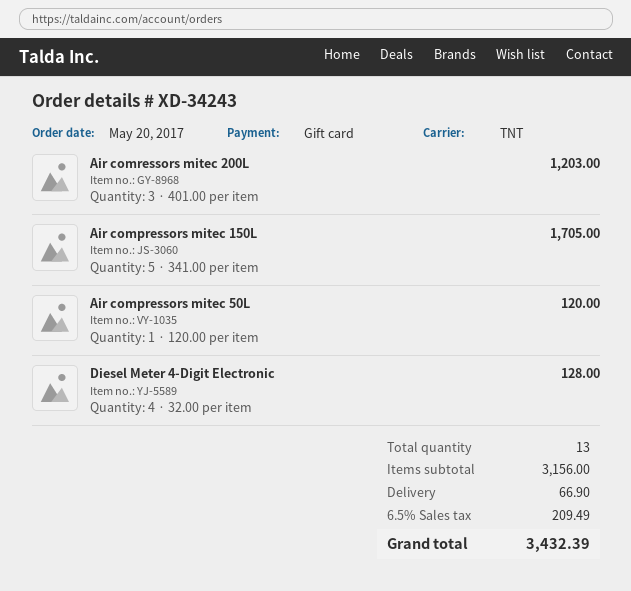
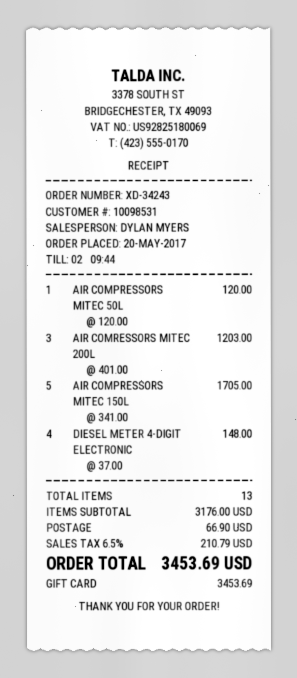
Diesel Meter 4-Digit Electronic: 4 x 32.00 = 128.00 -> 4 x 37.00 = 148.00
subtotal: 3156.00 -> 3176.00
tax: 6.5% = 209.49 -> 6.5% = 210.79
total: 3432.39 -> 3453.69

